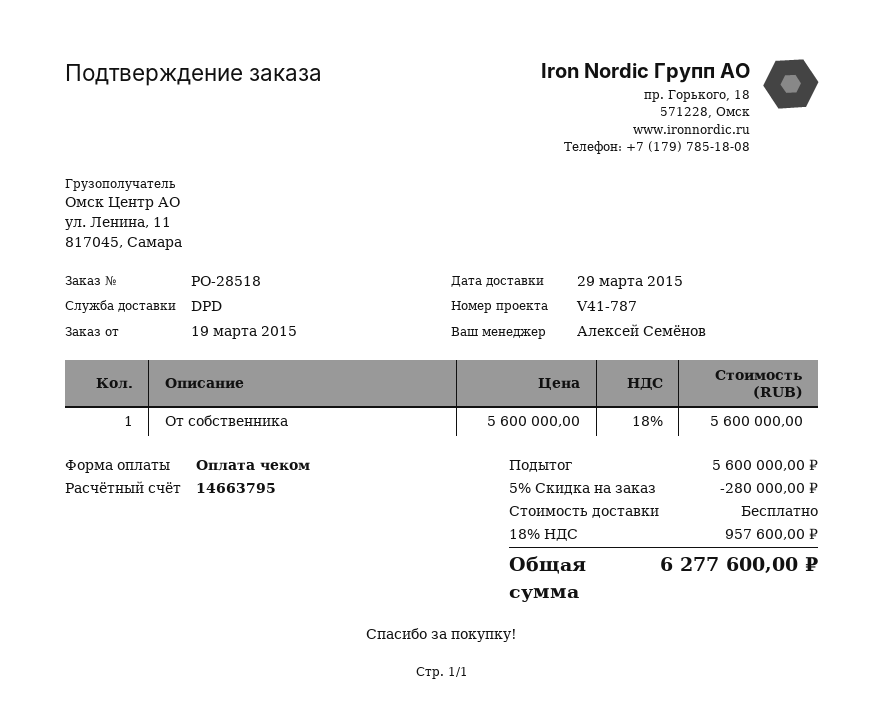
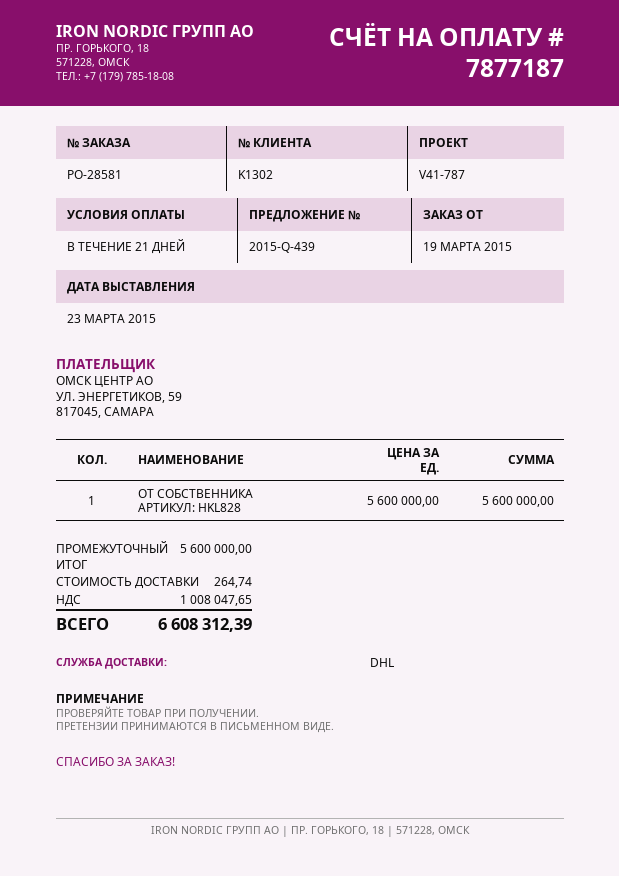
order number: PO-28518 -> PO-28581
shipping method: DPD -> DHL
discount: 5% = 280000.00 -> none
shipping: 0.00 -> 264.74
tax: 957600.00 -> 1008047.65
total: 6277600.00 -> 6608312.39

